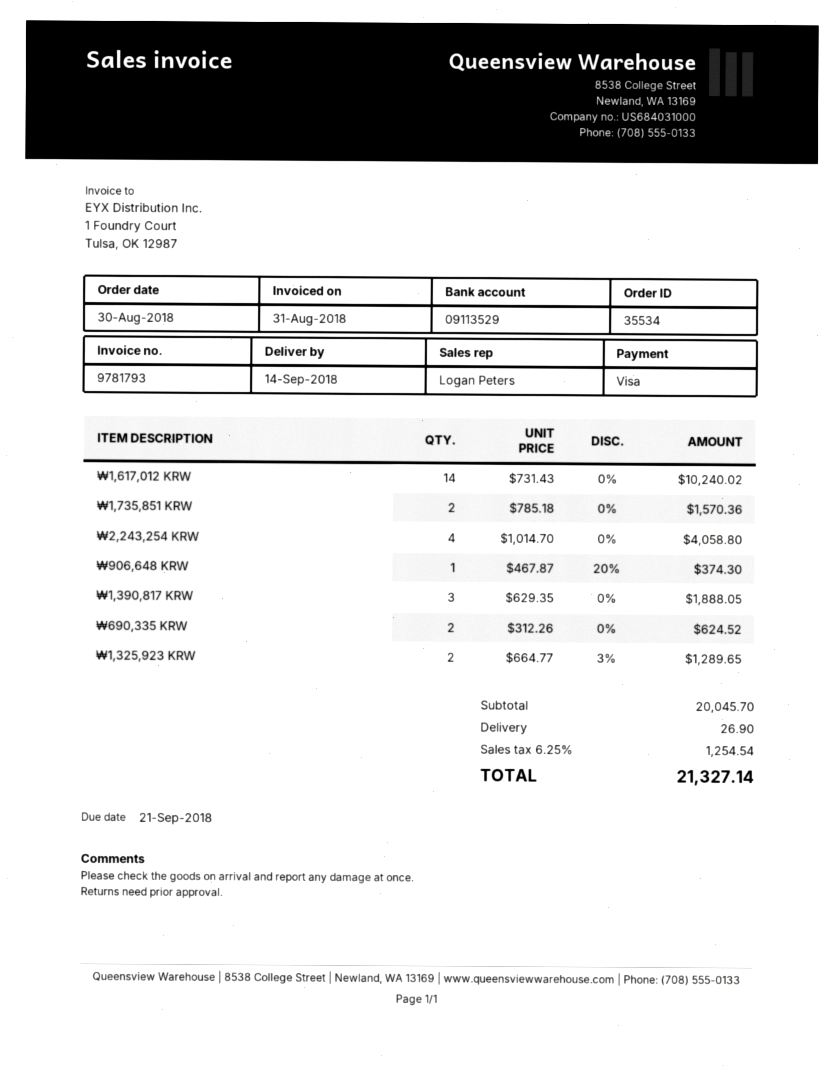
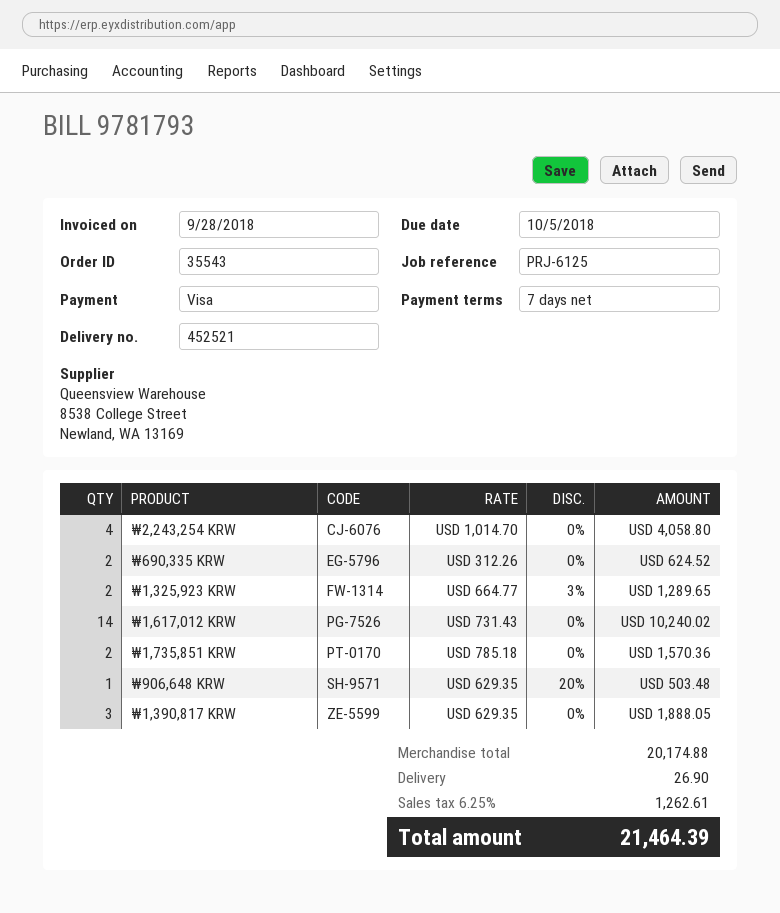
order number: 35534 -> 35543
invoice date: 2018-08-31 -> 2018-09-28
due date: 2018-09-21 -> 2018-10-05
₩906,648 KRW: 1 x 467.87 - 20% = 374.30 -> 1 x 629.35 - 20% = 503.48
subtotal: 20045.70 -> 20174.88
tax: 6.25% = 1254.54 -> 6.25% = 1262.61
total: 21327.14 -> 21464.39

